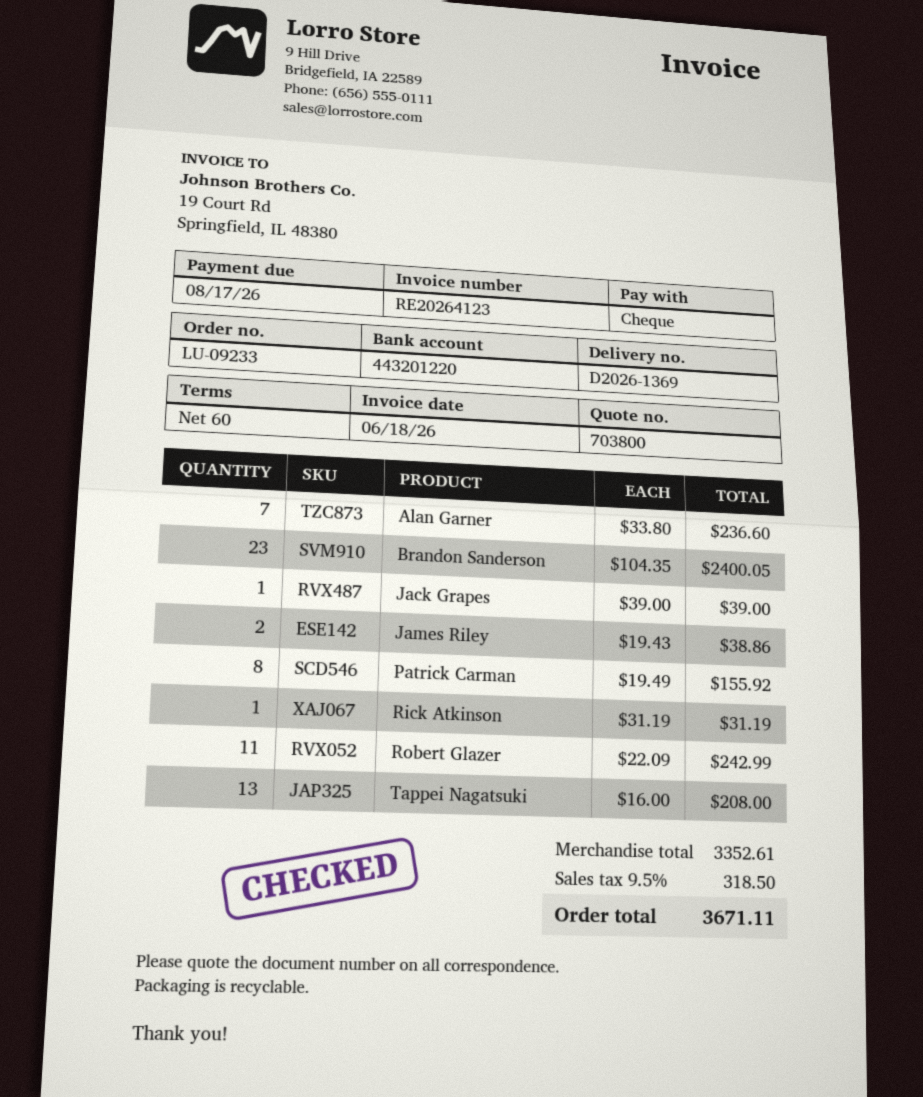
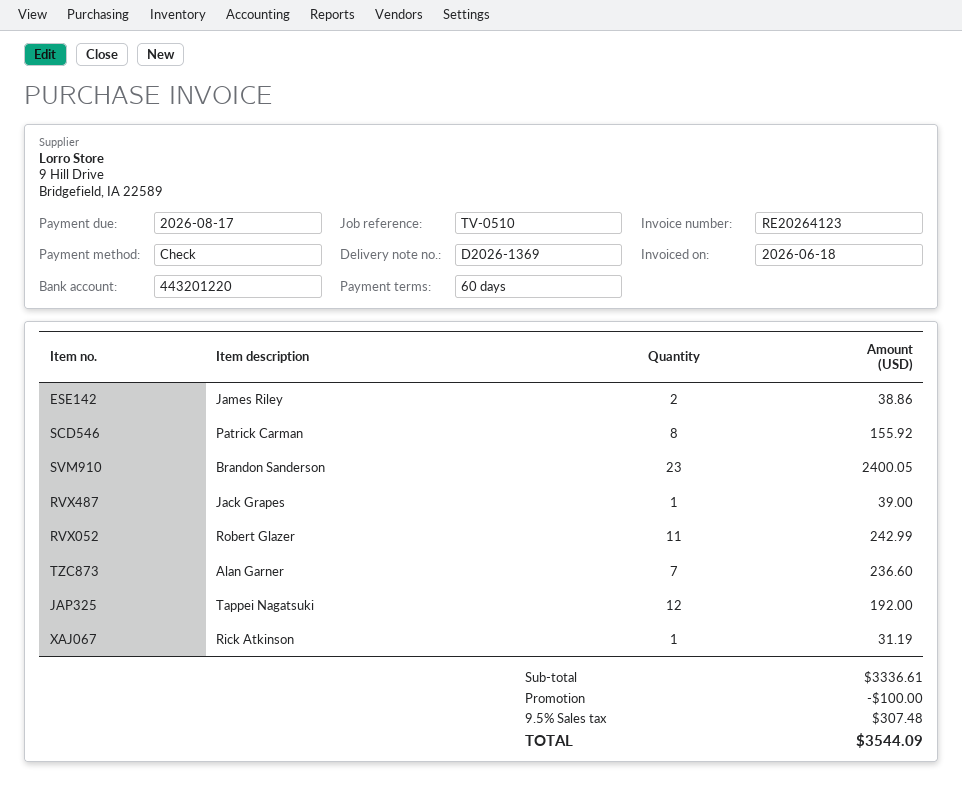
Tappei Nagatsuki: 13 for 208.00 -> 12 for 192.00
subtotal: 3352.61 -> 3336.61
discount: none -> 100.00
tax: 9.5% = 318.50 -> 9.5% = 307.48
total: 3671.11 -> 3544.09

